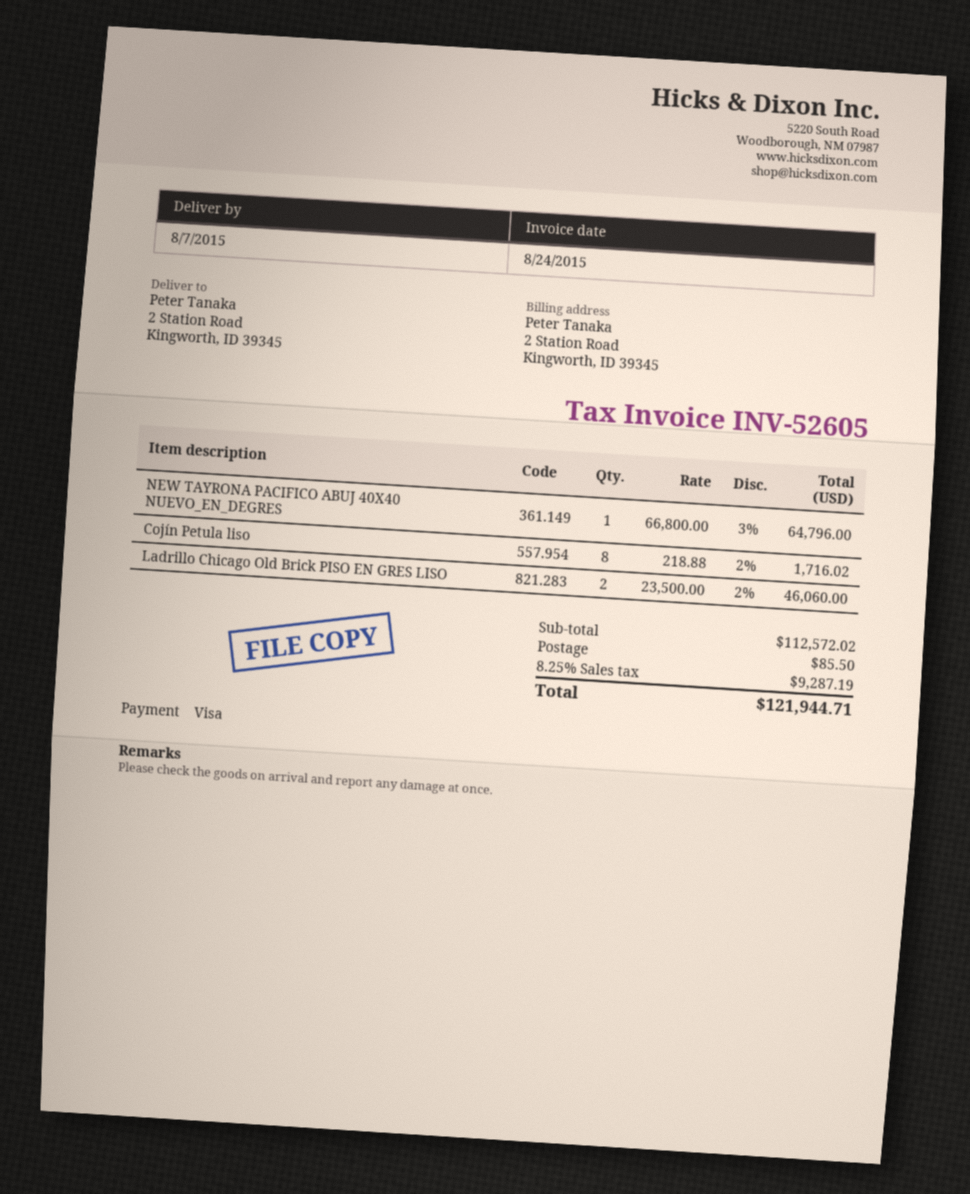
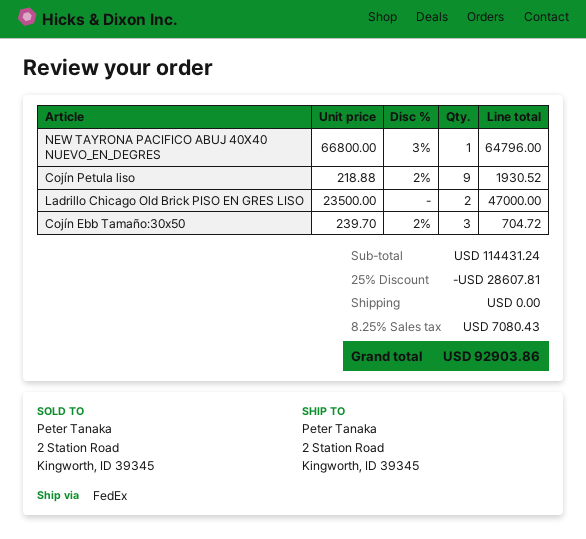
Cojín Petula liso: 8 x 218.88 - 2% = 1716.02 -> 9 x 218.88 - 2% = 1930.52
Ladrillo Chicago Old Brick PISO EN GRES LISO: 2 x 23500.00 - 2% = 46060.00 -> 2 x 23500.00 = 47000.00
Cojín Ebb Tamaño:30x50: none -> 3 x 239.70 - 2% = 704.72
subtotal: 112572.02 -> 114431.24
discount: none -> 25% = 28607.81
shipping: 85.50 -> 0.00
tax: 8.25% = 9287.19 -> 8.25% = 7080.43
total: 121944.71 -> 92903.86

